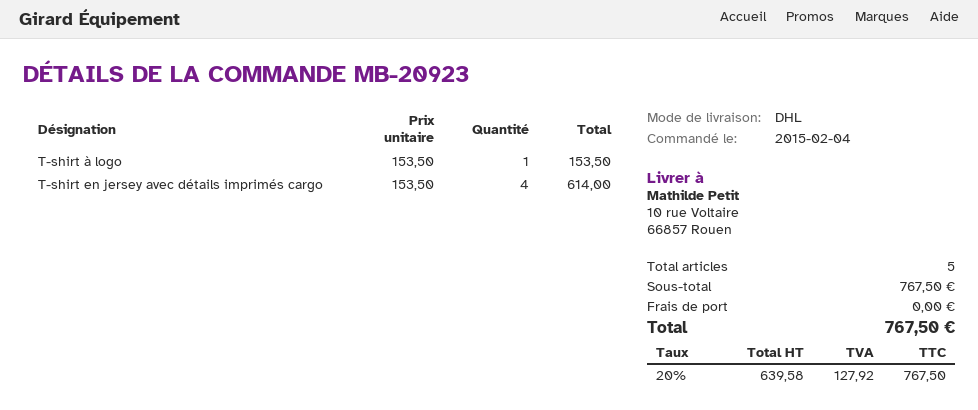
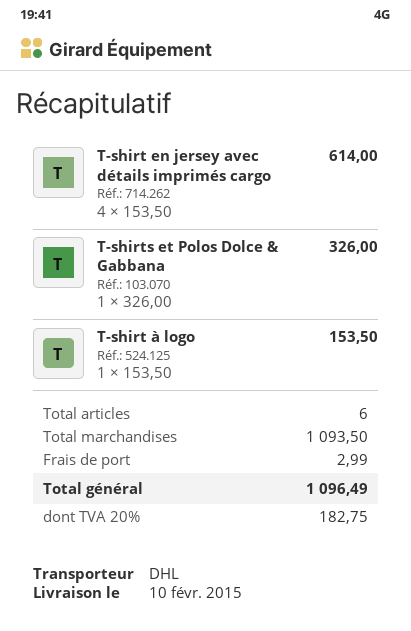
T-shirts et Polos Dolce & Gabbana: none -> 1 x 326.00 = 326.00
total quantity: 5 -> 6
subtotal: 767.50 -> 1093.50
shipping: 0.00 -> 2.99
tax: 20% = 127.92 -> 20% = 182.75
total: 767.50 -> 1096.49

